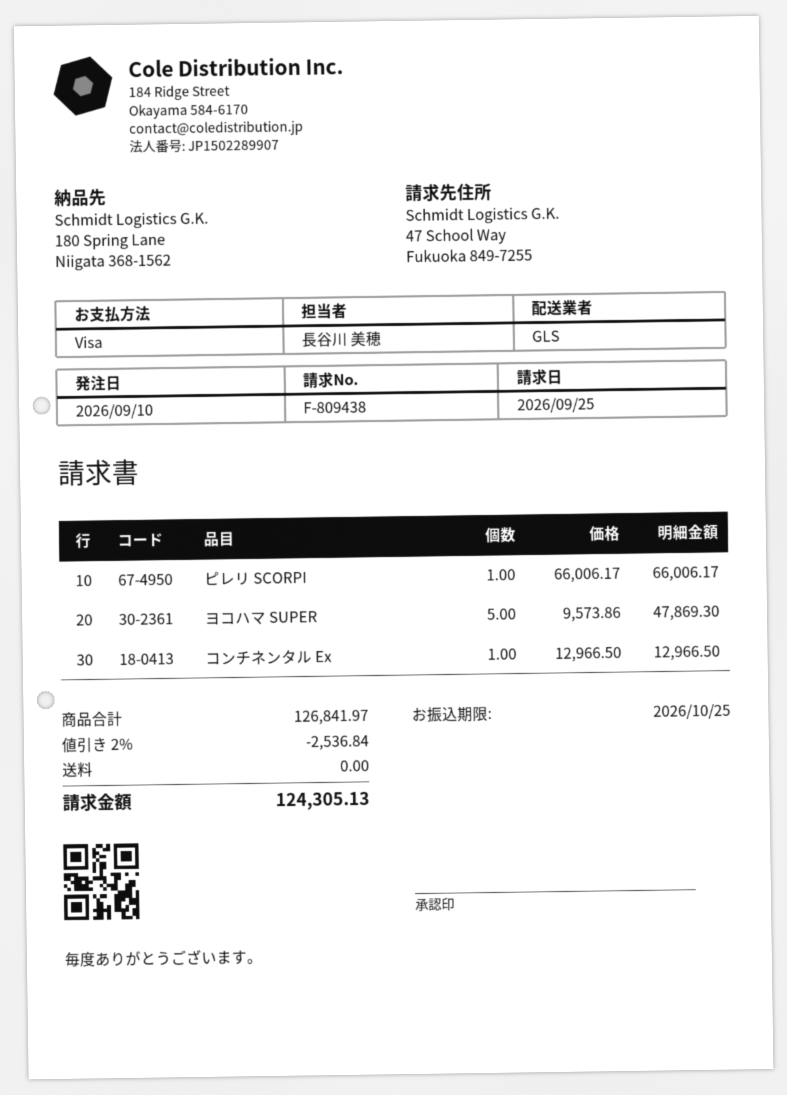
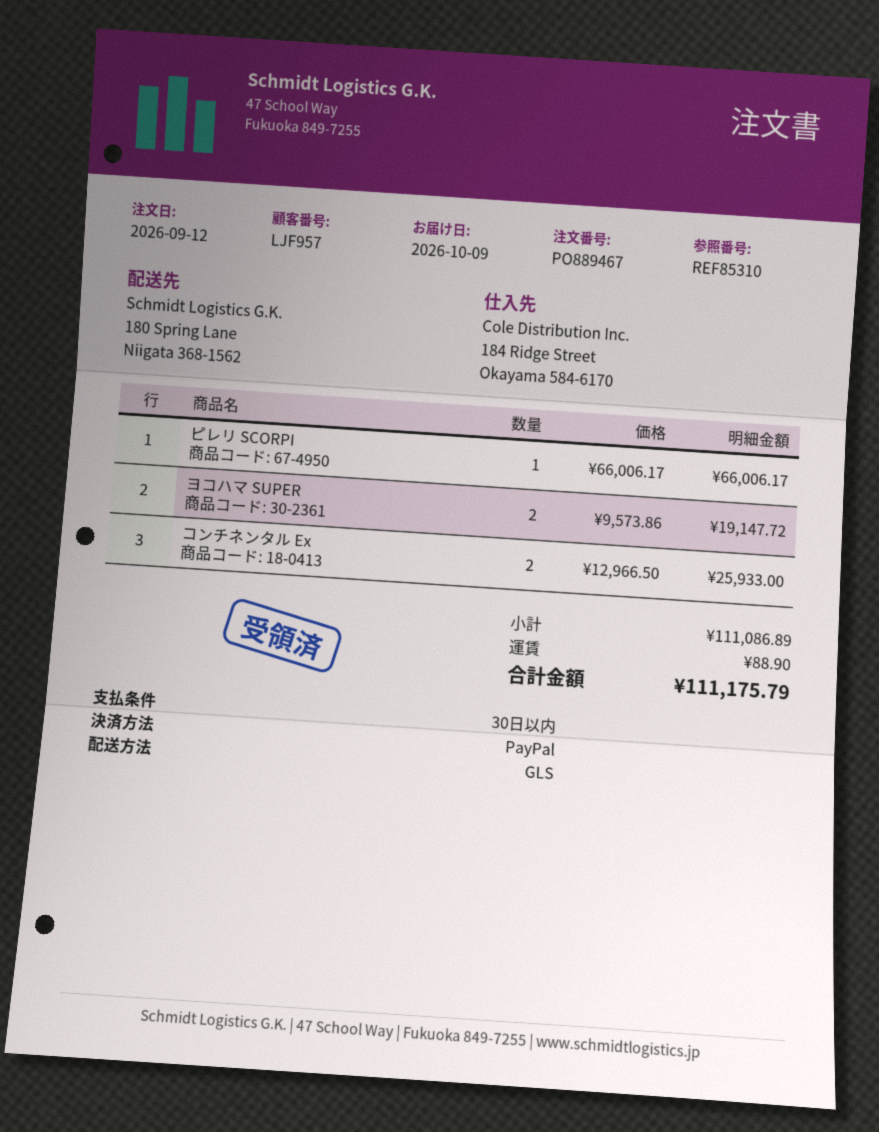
order date: 2026-09-10 -> 2026-09-12
payment method: Visa -> PayPal
ヨコハマ SUPER: 5 x 9573.86 = 47869.30 -> 2 x 9573.86 = 19147.72
コンチネンタル Ex: 1 x 12966.50 = 12966.50 -> 2 x 12966.50 = 25933.00
subtotal: 126841.97 -> 111086.89
discount: 2% = 2536.84 -> none
shipping: 0.00 -> 88.90
total: 124305.13 -> 111175.79

